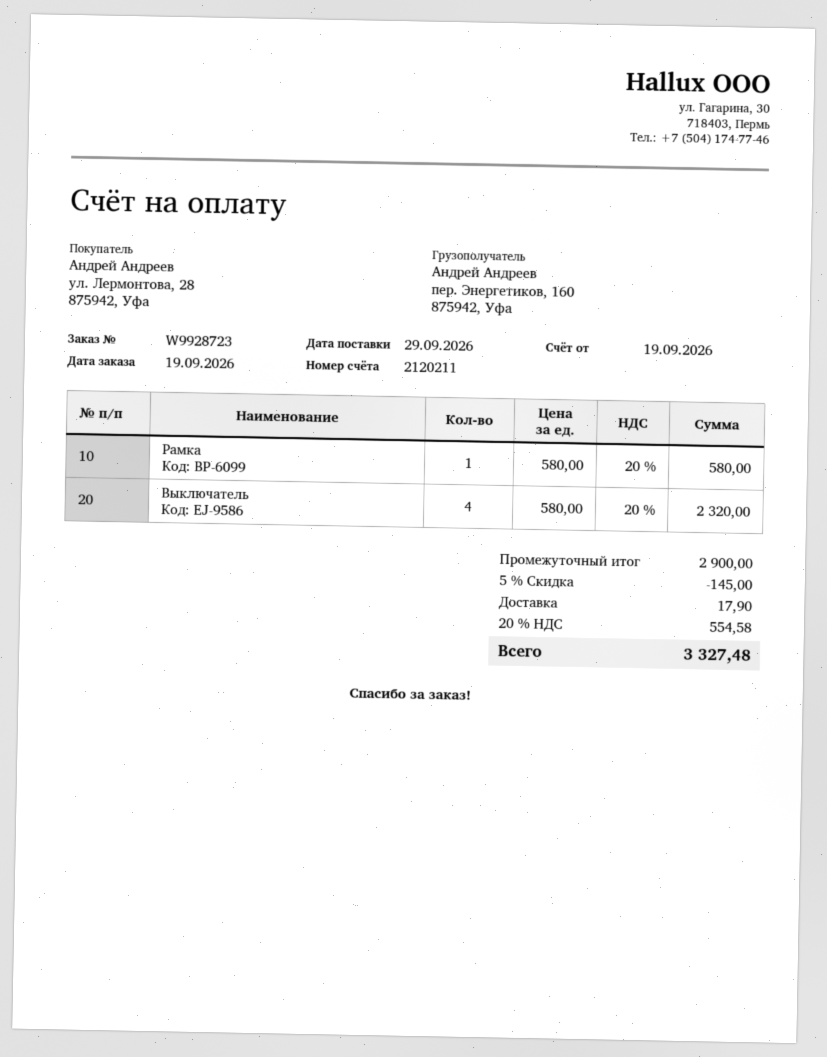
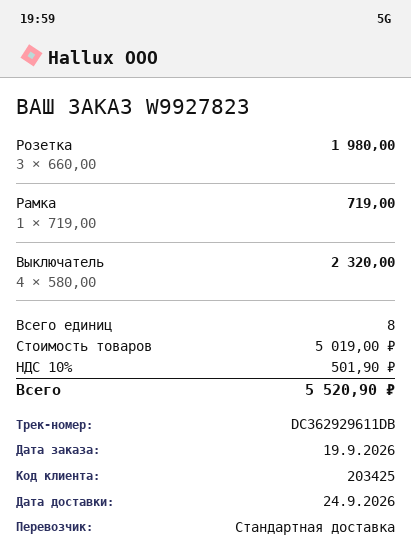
order number: W9928723 -> W9927823
delivery date: 2026-09-29 -> 2026-09-24
Рамка: 1 x 580.00 = 580.00 -> 1 x 719.00 = 719.00
Розетка: none -> 3 x 660.00 = 1980.00
subtotal: 2900.00 -> 5019.00
discount: 5% = 145.00 -> none
shipping: 17.90 -> none
tax: 20% = 554.58 -> 10% = 501.90
total: 3327.48 -> 5520.90

